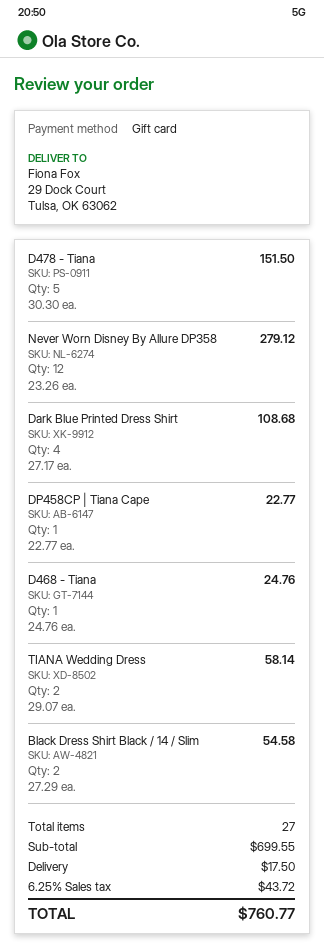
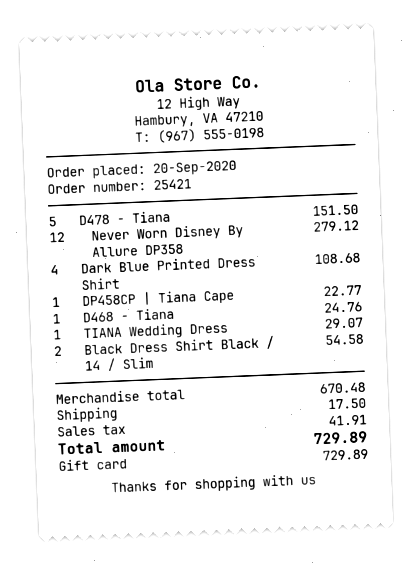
TIANA Wedding Dress: 2 for 58.14 -> 1 for 29.07
subtotal: 699.55 -> 670.48
tax: 43.72 -> 41.91
total: 760.77 -> 729.89

